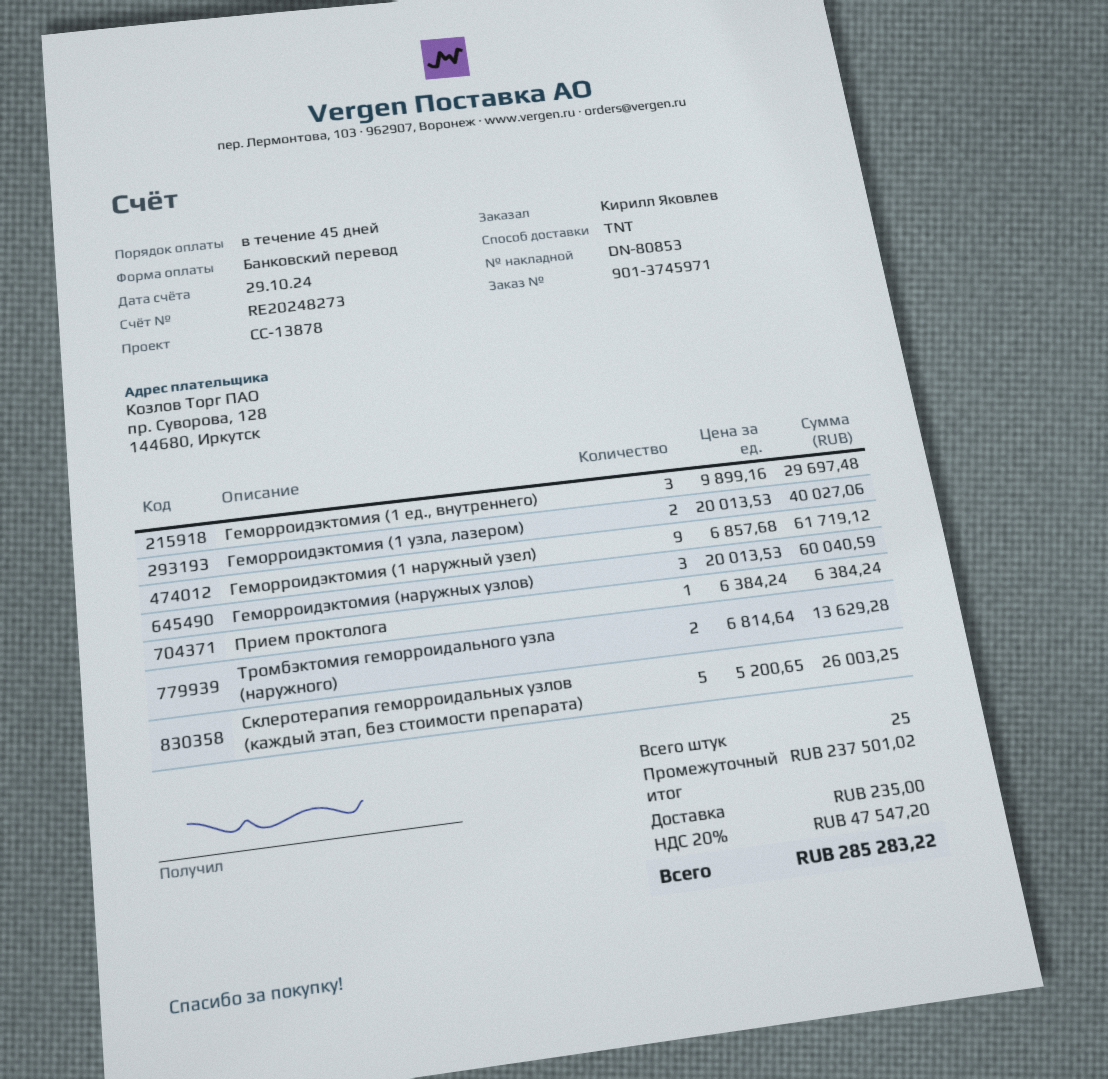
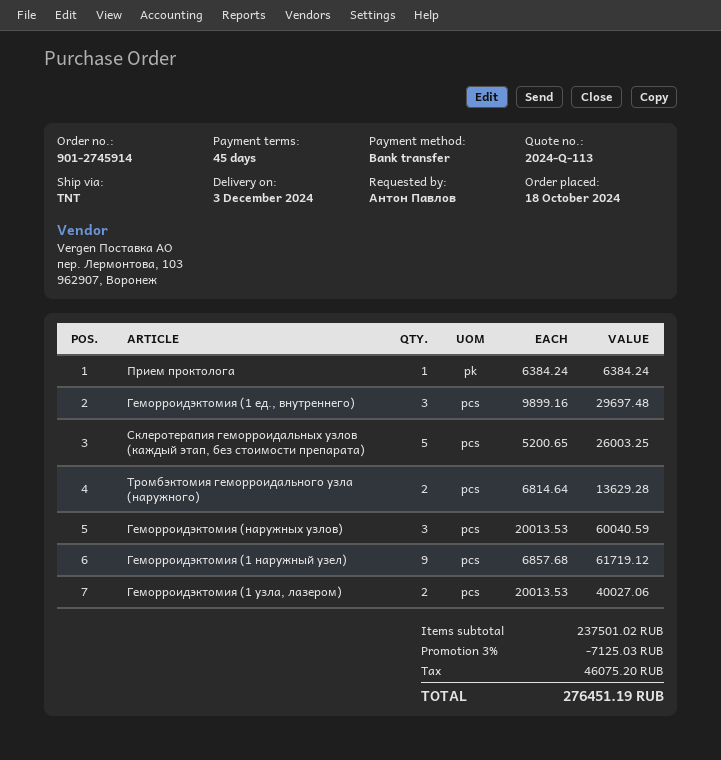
order number: 901-3745971 -> 901-2745914
ordered by: Кирилл Яковлев -> Антон Павлов
discount: none -> 3% = 7125.03
shipping: 235.00 -> none
tax: 47547.20 -> 46075.20
total: 285283.22 -> 276451.19

